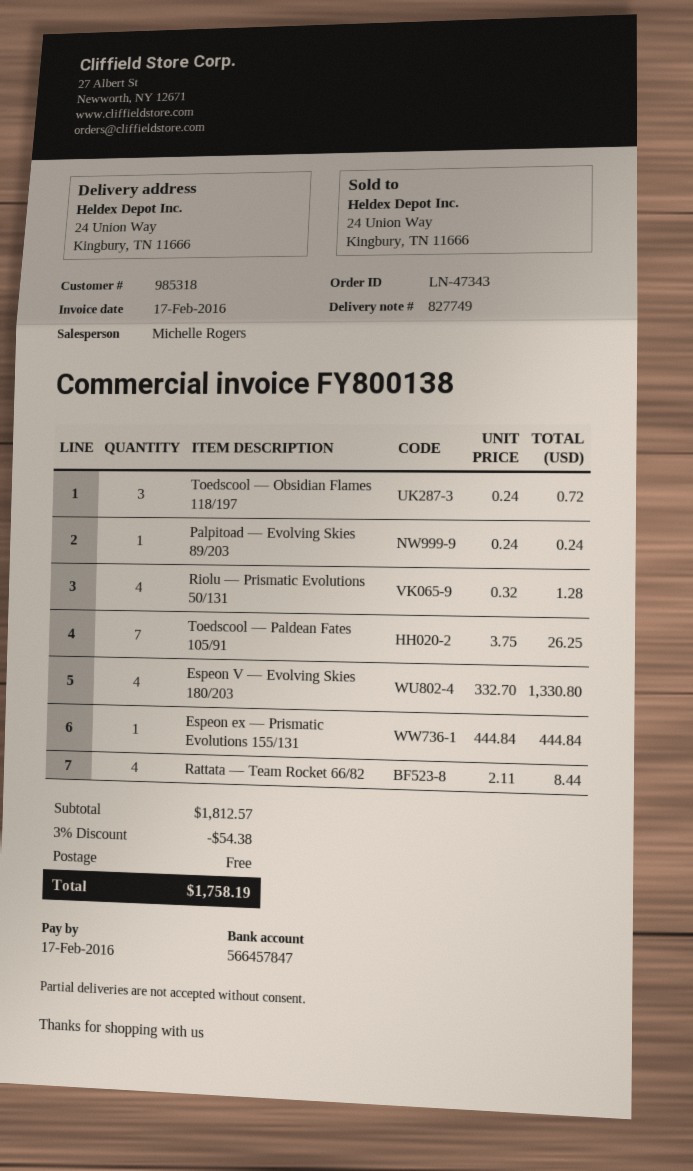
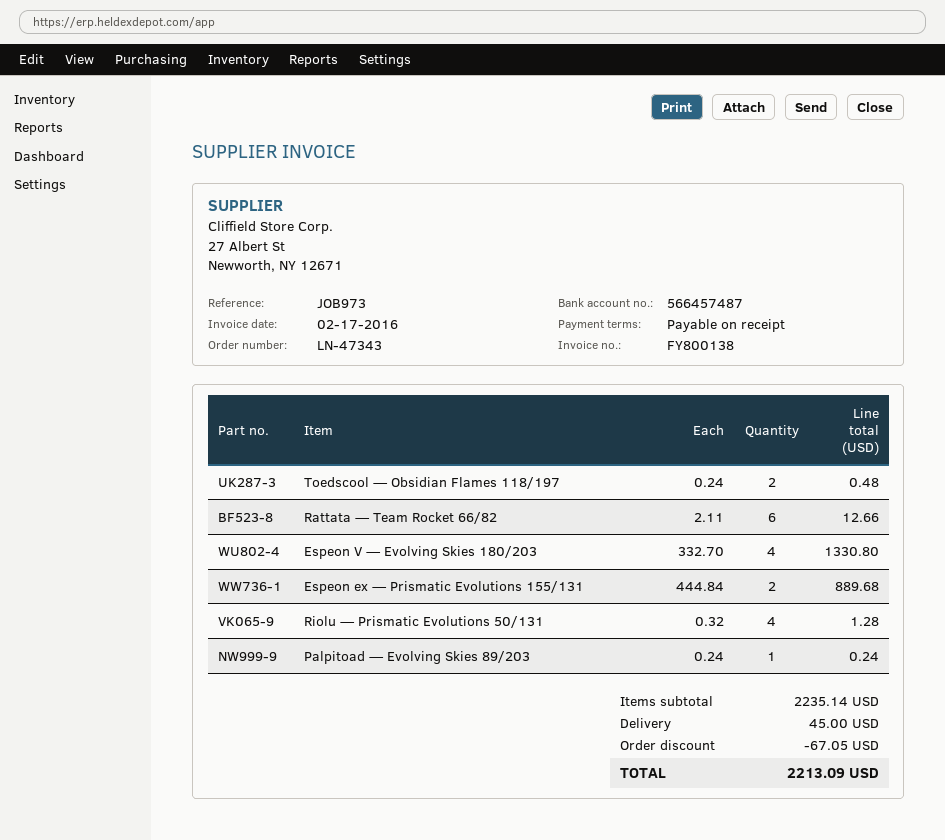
bank account: 566457847 -> 566457487
Toedscool — Obsidian Flames 118/197: 3 x 0.24 = 0.72 -> 2 x 0.24 = 0.48
Toedscool — Paldean Fates 105/91: 7 x 3.75 = 26.25 -> none
Espeon ex — Prismatic Evolutions 155/131: 1 x 444.84 = 444.84 -> 2 x 444.84 = 889.68
Rattata — Team Rocket 66/82: 4 x 2.11 = 8.44 -> 6 x 2.11 = 12.66
subtotal: 1812.57 -> 2235.14
discount: 54.38 -> 67.05
shipping: 0.00 -> 45.00
total: 1758.19 -> 2213.09

